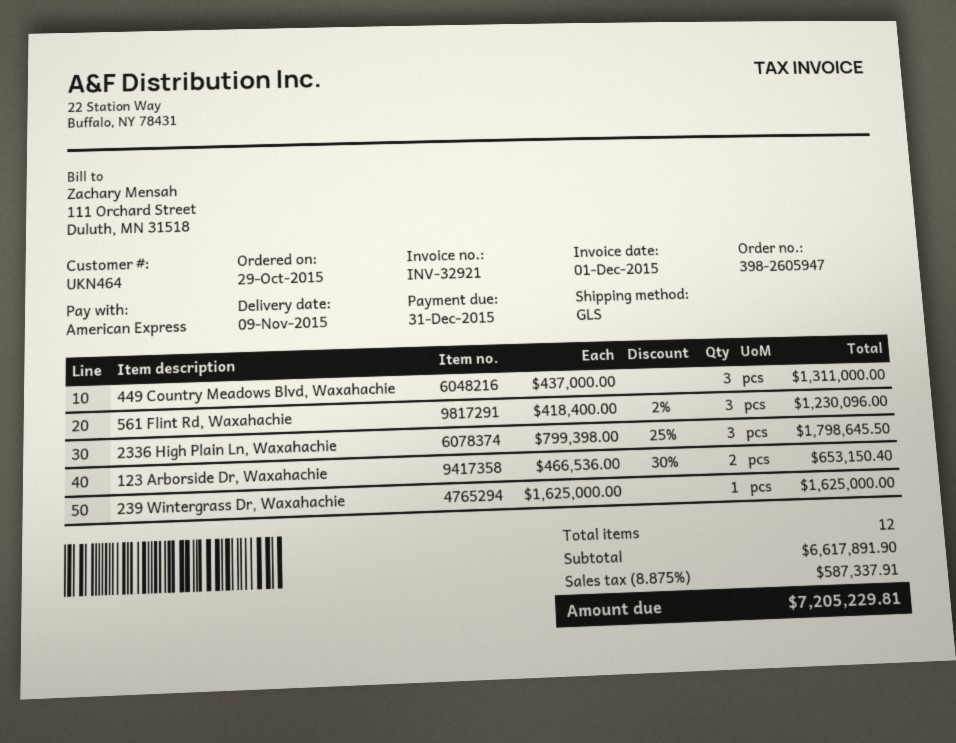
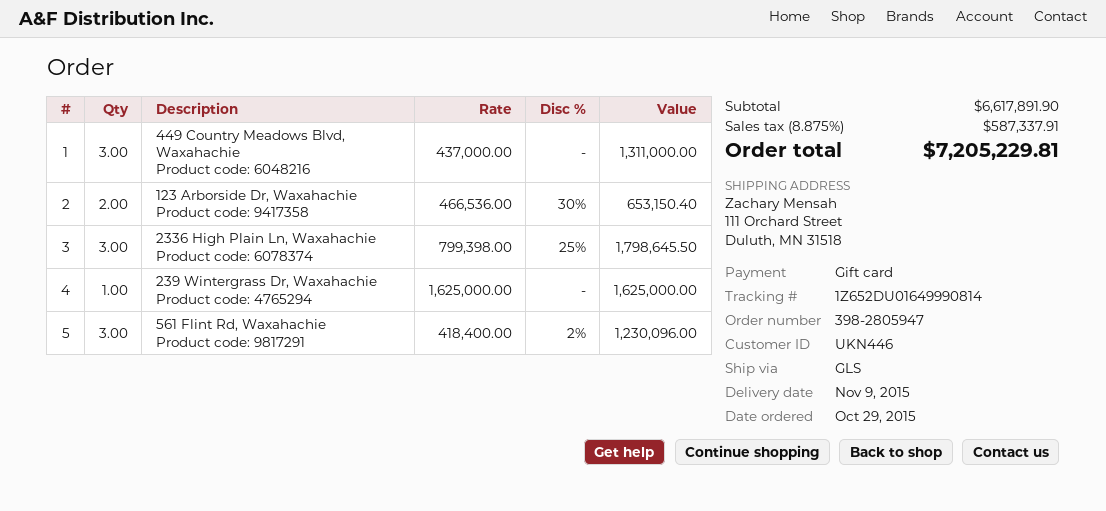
order number: 398-2605947 -> 398-2805947
customer number: UKN464 -> UKN446
payment method: American Express -> gift card

